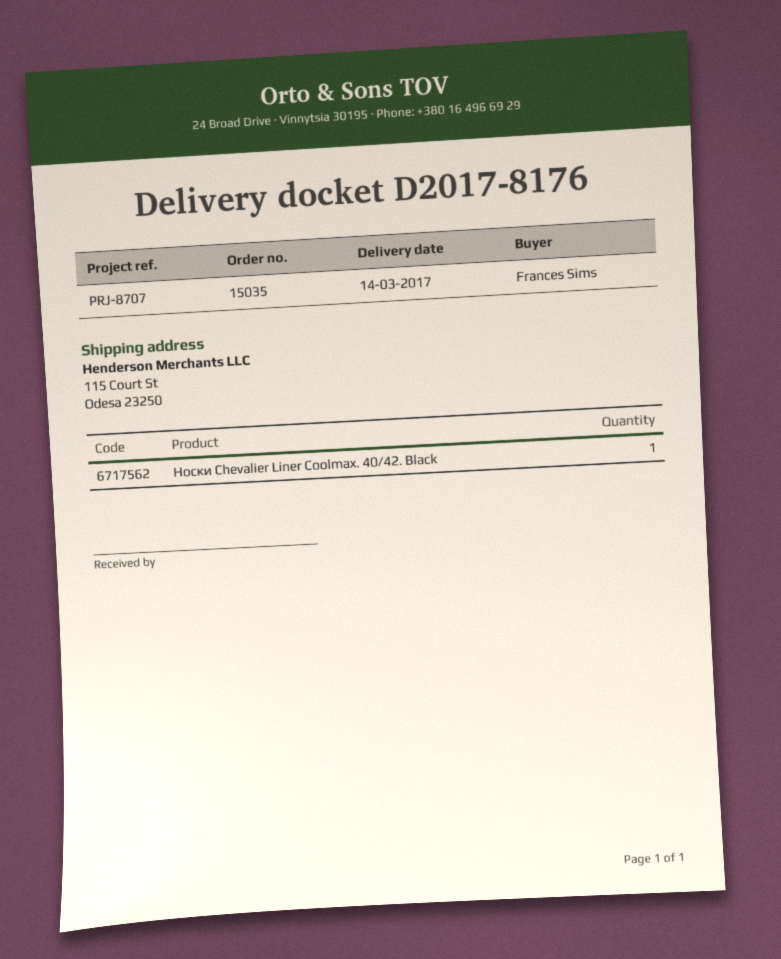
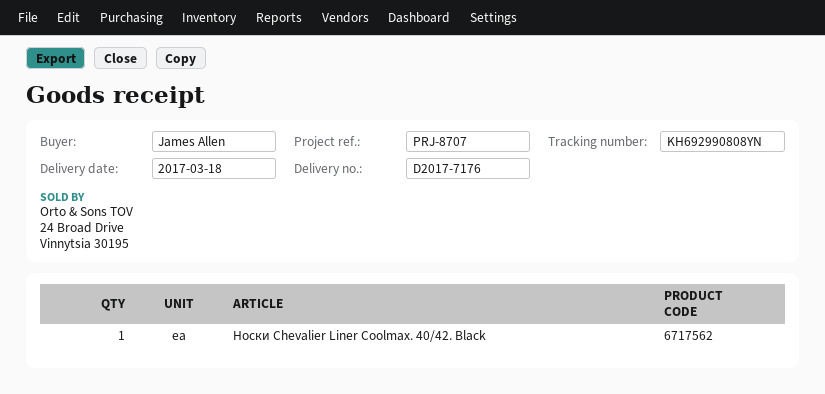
delivery note number: D2017-8176 -> D2017-7176
delivery date: 2017-03-14 -> 2017-03-18
ordered by: Frances Sims -> James Allen

